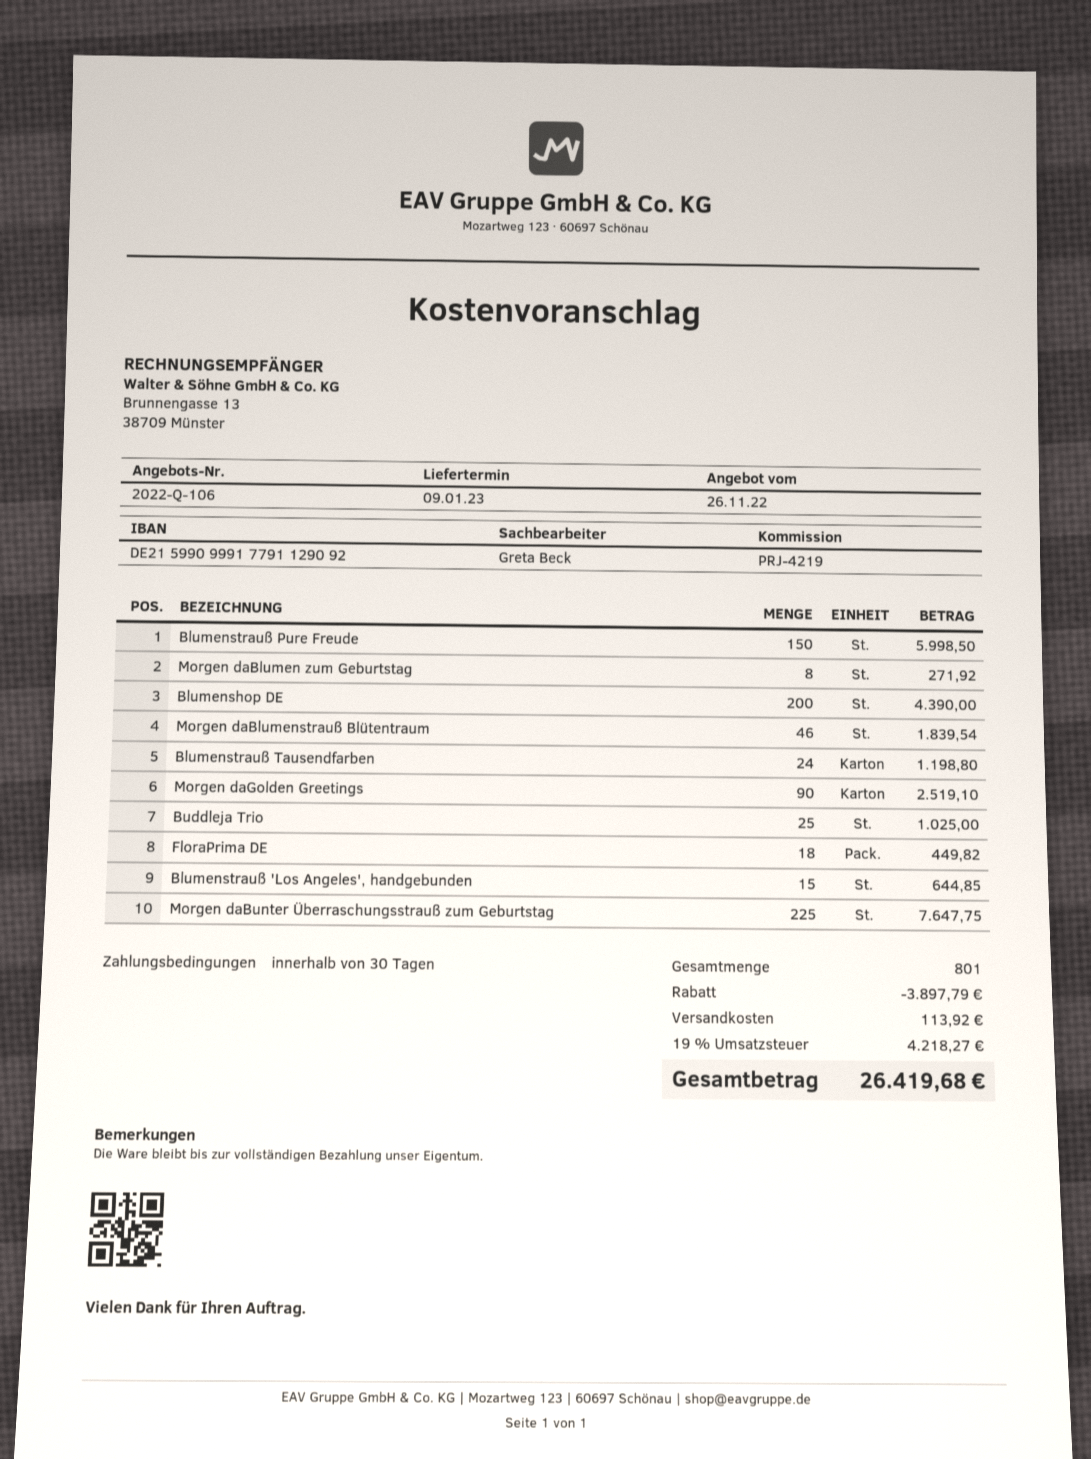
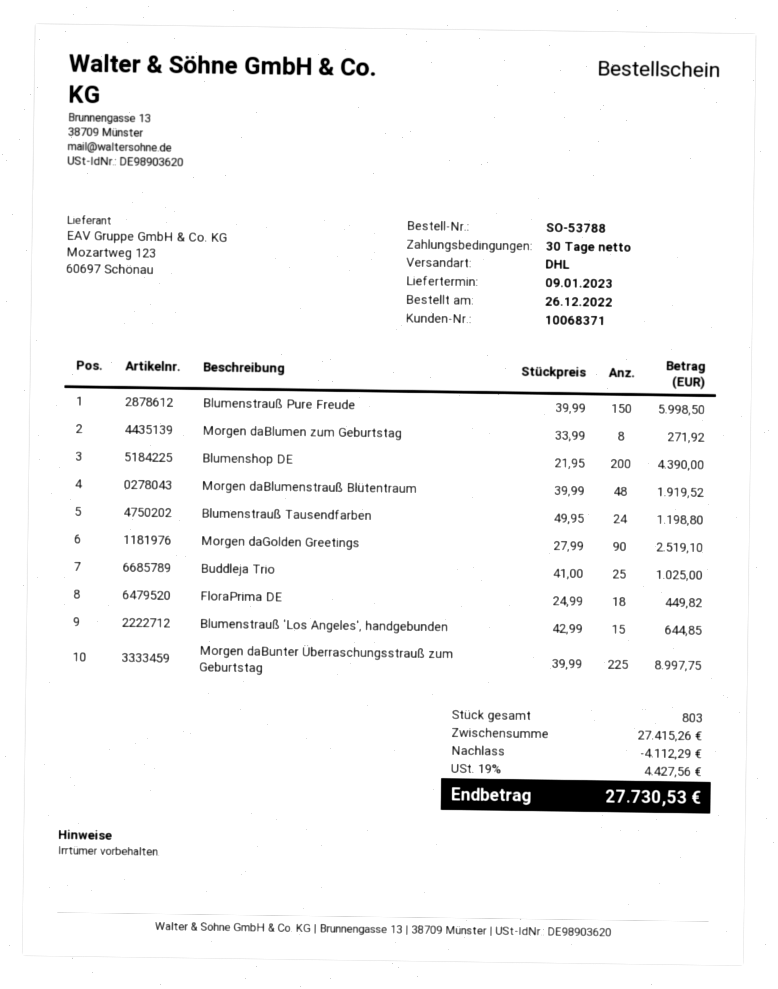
Morgen daBlumenstrauß Blütentraum: 46 for 1839.54 -> 48 for 1919.52
Morgen daBunter Überraschungsstrauß zum Geburtstag: 225 for 7647.75 -> 225 for 8997.75
total quantity: 801 -> 803
discount: 3897.79 -> 4112.29
shipping: 113.92 -> none
tax: 19% = 4218.27 -> 19% = 4427.56
total: 26419.68 -> 27730.53

